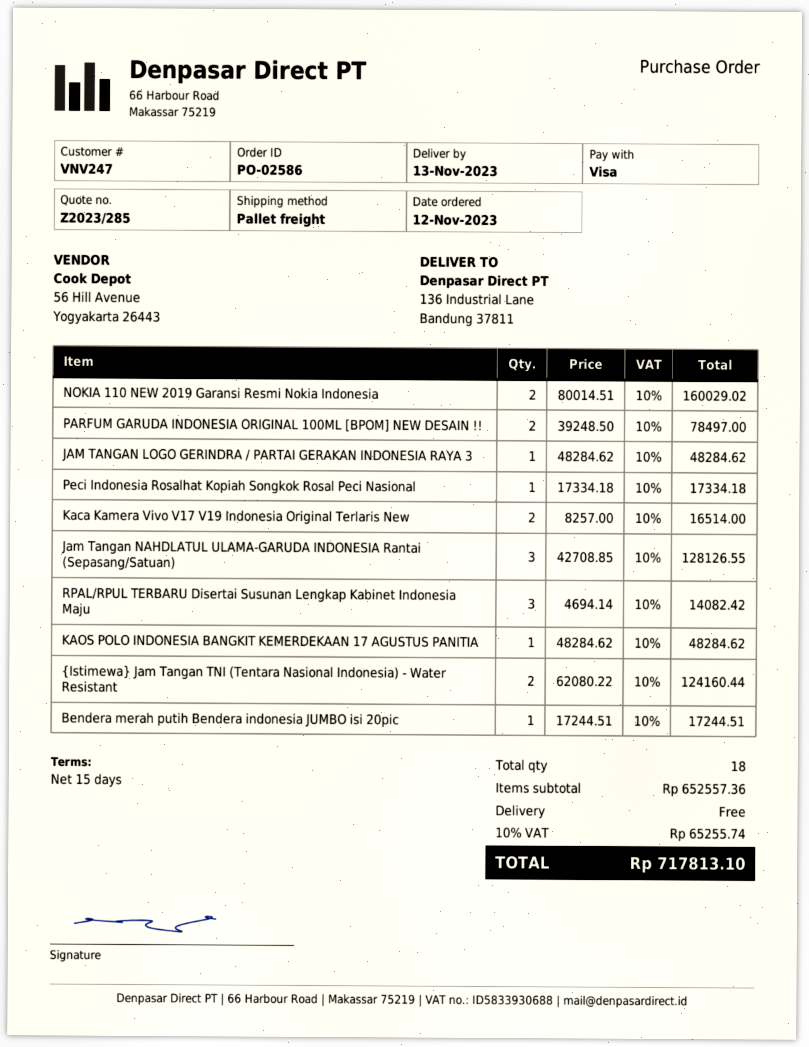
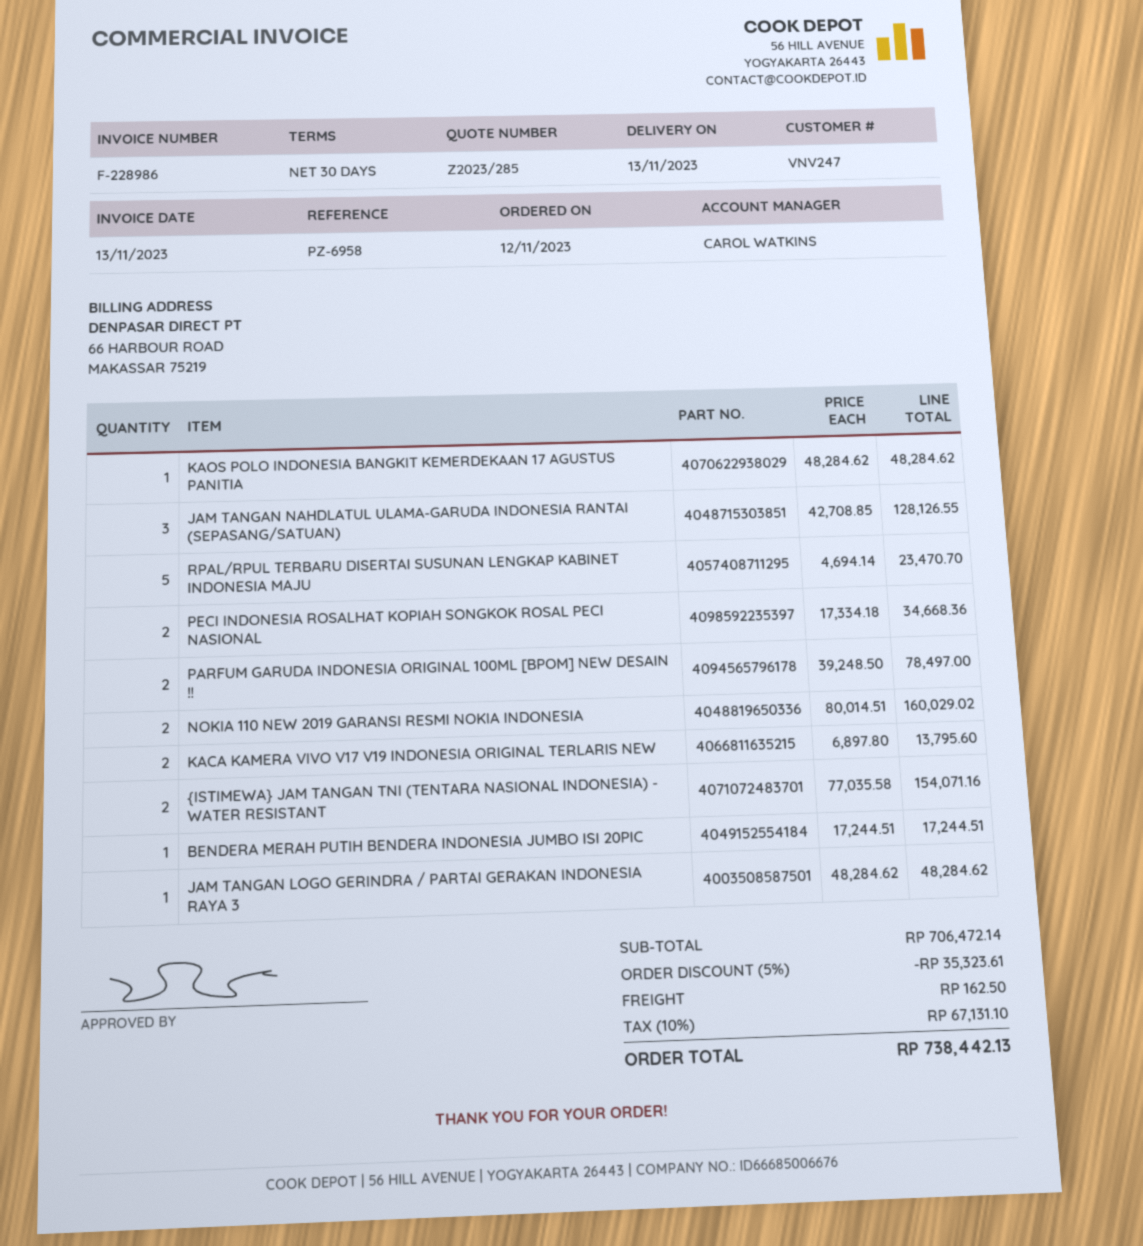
payment terms: 15 days -> 30 days
Peci Indonesia Rosalhat Kopiah Songkok Rosal Peci Nasional: 1 x 17334.18 = 17334.18 -> 2 x 17334.18 = 34668.36
Kaca Kamera Vivo V17 V19 Indonesia Original Terlaris New: 2 x 8257.00 = 16514.00 -> 2 x 6897.80 = 13795.60
RPAL/RPUL TERBARU Disertai Susunan Lengkap Kabinet Indonesia Maju: 3 x 4694.14 = 14082.42 -> 5 x 4694.14 = 23470.70
{Istimewa} Jam Tangan TNI (Tentara Nasional Indonesia) - Water Resistant: 2 x 62080.22 = 124160.44 -> 2 x 77035.58 = 154071.16
subtotal: 652557.36 -> 706472.14
discount: none -> 5% = 35323.61
shipping: 0.00 -> 162.50
tax: 10% = 65255.74 -> 10% = 67131.10
total: 717813.10 -> 738442.13

